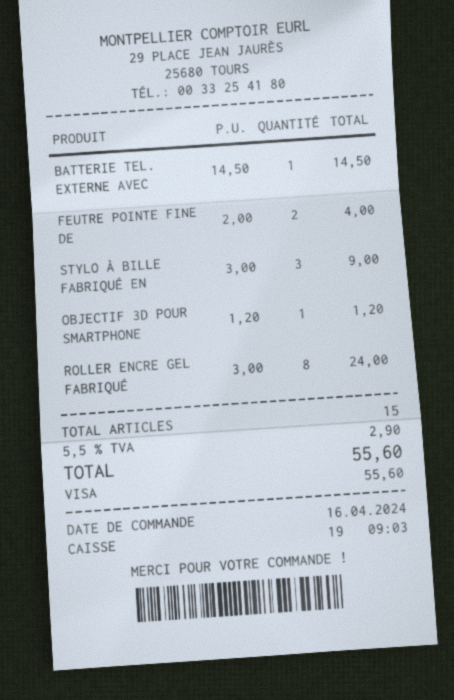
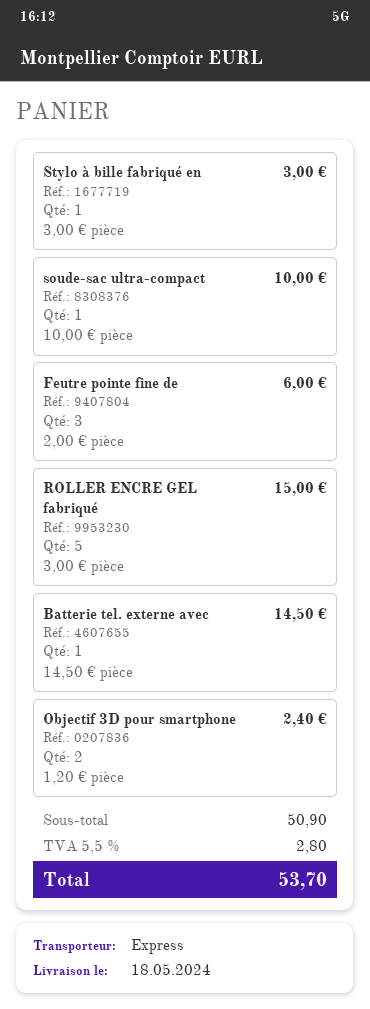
FEUTRE POINTE FINE DE: 2 x 2.00 = 4.00 -> 3 x 2.00 = 6.00
STYLO À BILLE FABRIQUÉ EN: 3 x 3.00 = 9.00 -> 1 x 3.00 = 3.00
OBJECTIF 3D POUR SMARTPHONE: 1 x 1.20 = 1.20 -> 2 x 1.20 = 2.40
ROLLER ENCRE GEL FABRIQUÉ: 8 x 3.00 = 24.00 -> 5 x 3.00 = 15.00
soude-sac ultra-compact: none -> 1 x 10.00 = 10.00
tax: 5.5% = 2.90 -> 5.5% = 2.80
total: 55.60 -> 53.70

